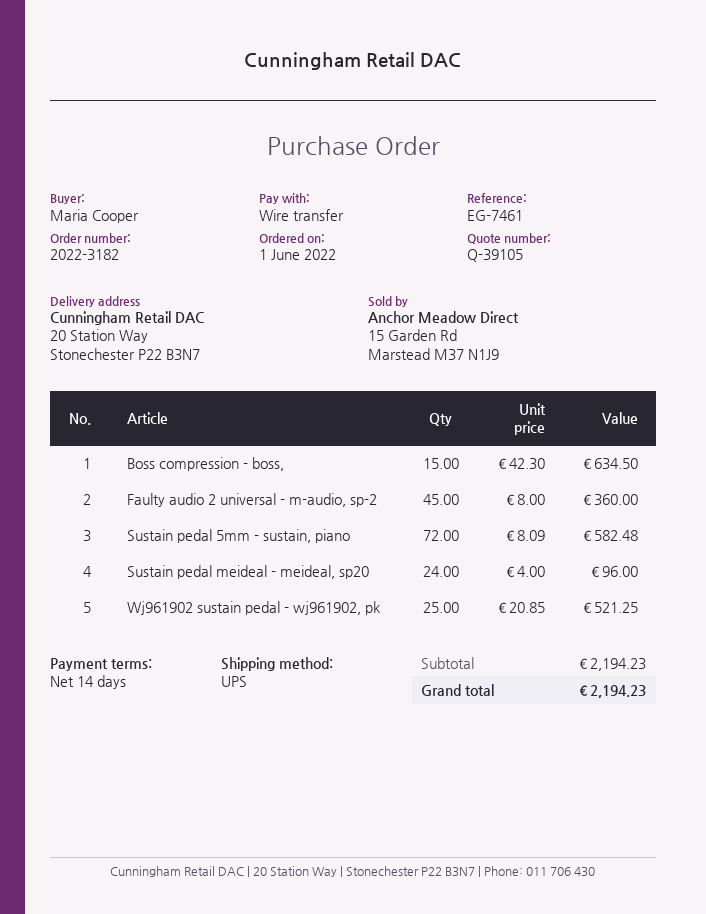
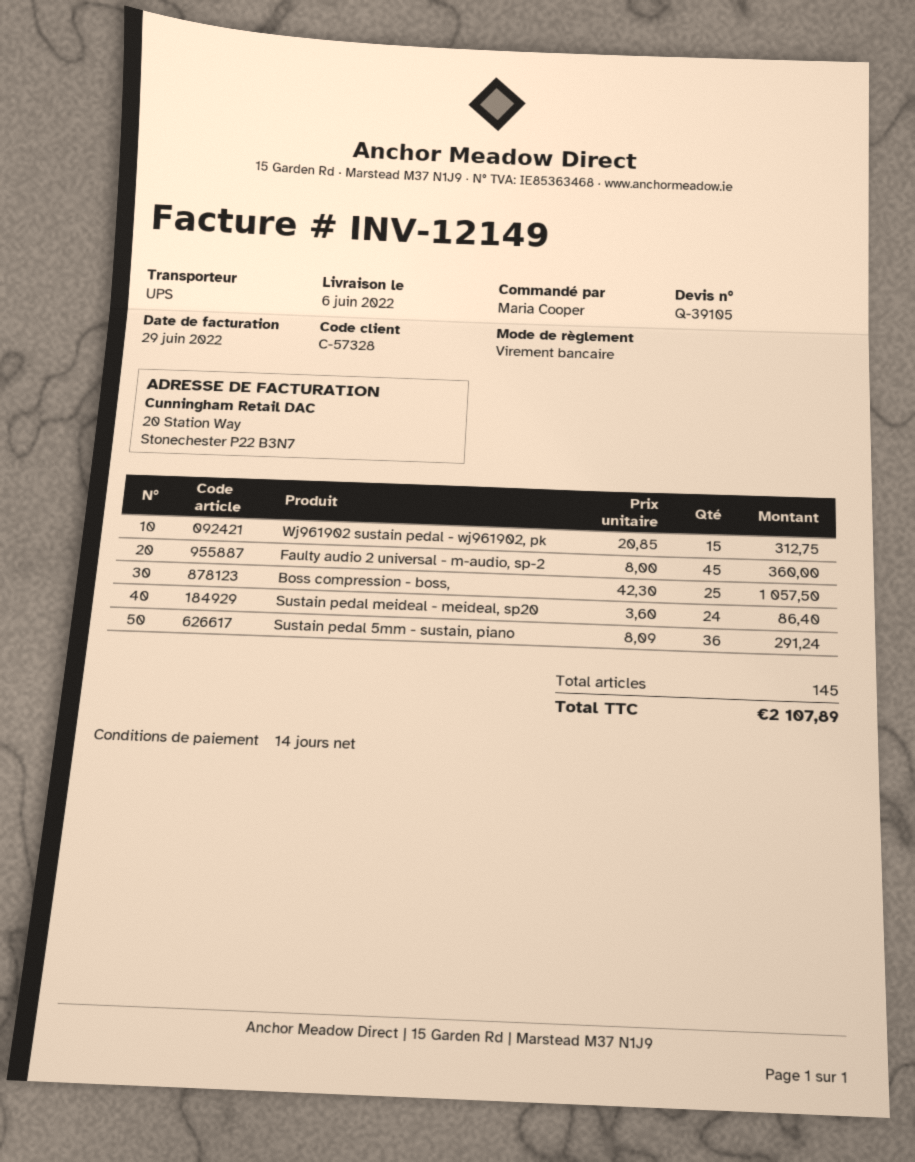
Boss compression - boss,: 15 x 42.30 = 634.50 -> 25 x 42.30 = 1057.50
Sustain pedal 5mm - sustain, piano: 72 x 8.09 = 582.48 -> 36 x 8.09 = 291.24
Sustain pedal meideal - meideal, sp20: 24 x 4.00 = 96.00 -> 24 x 3.60 = 86.40
Wj961902 sustain pedal - wj961902, pk: 25 x 20.85 = 521.25 -> 15 x 20.85 = 312.75
total: 2194.23 -> 2107.89

